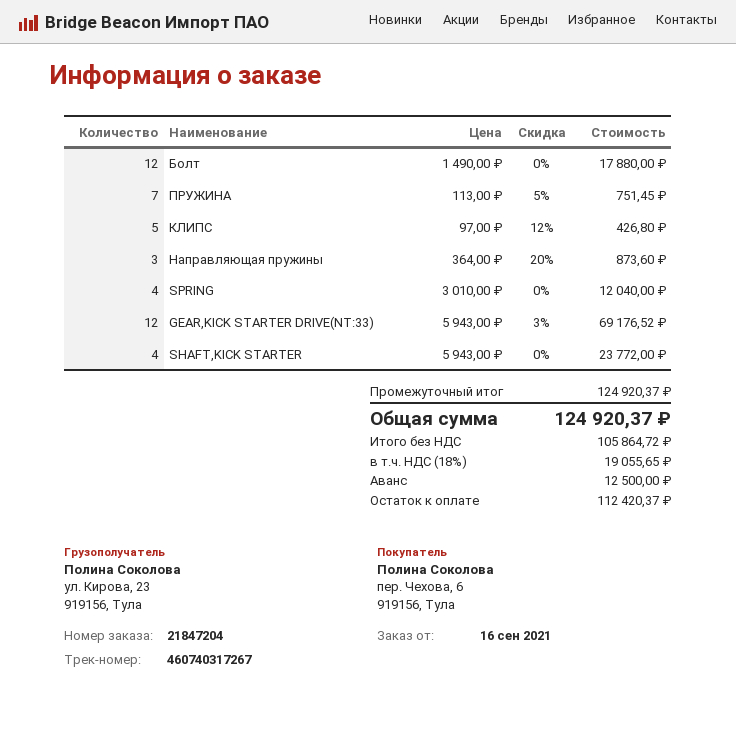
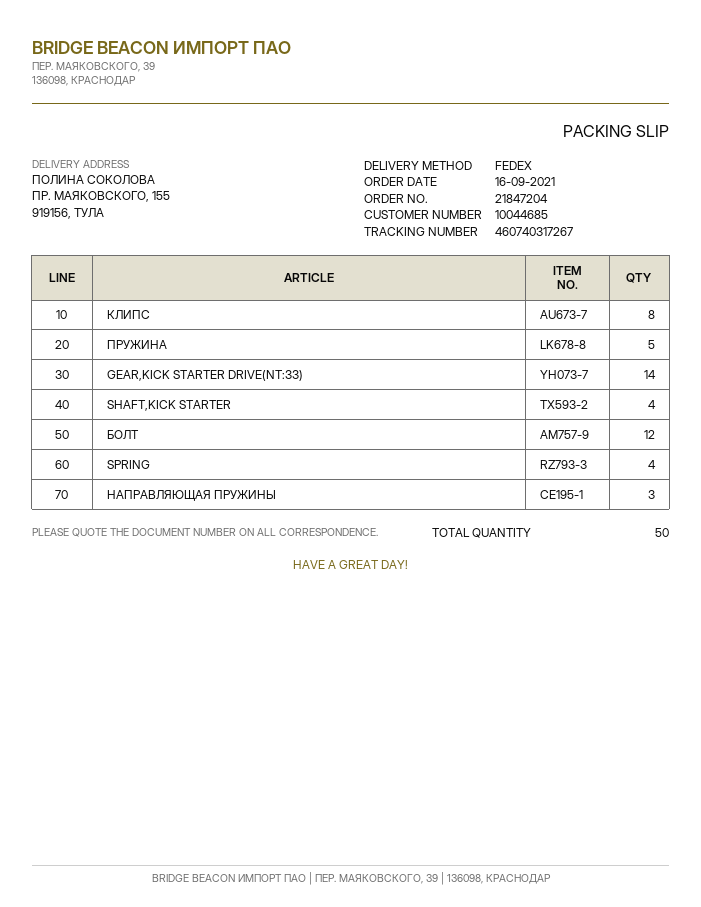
ship to: ул. Кирова, 23, 919156, Тула -> ПР. МАЯКОВСКОГО, 155, 919156, ТУЛА
ПРУЖИНА: 7 -> 5
КЛИПС: 5 -> 8
GEAR,KICK STARTER DRIVE(NT:33): 12 -> 14

